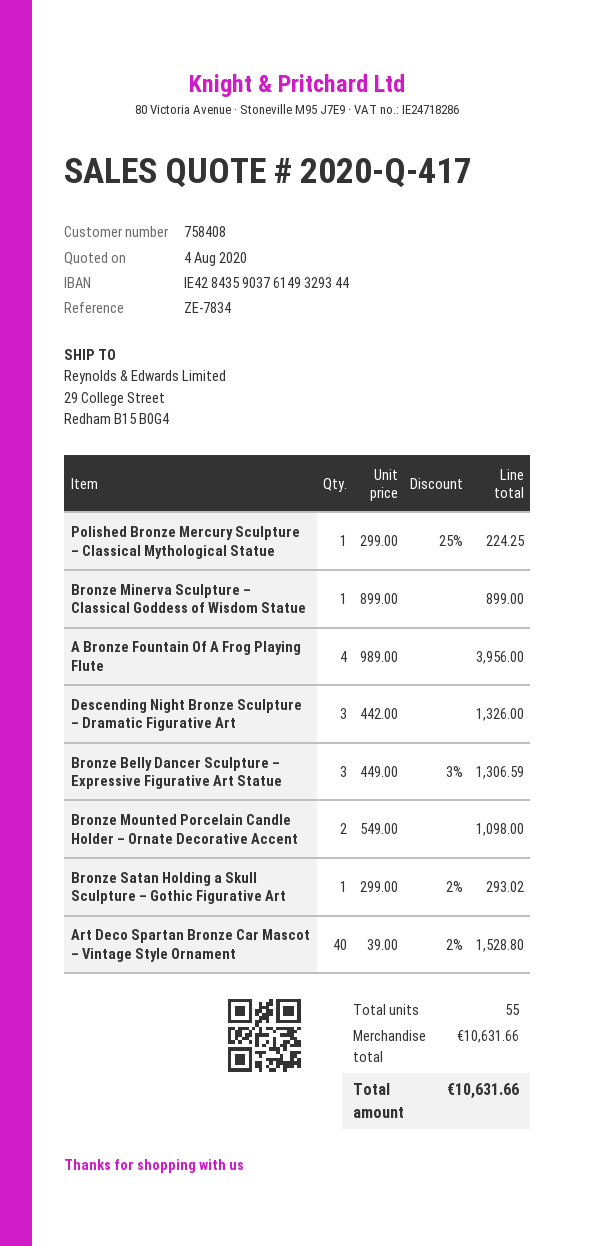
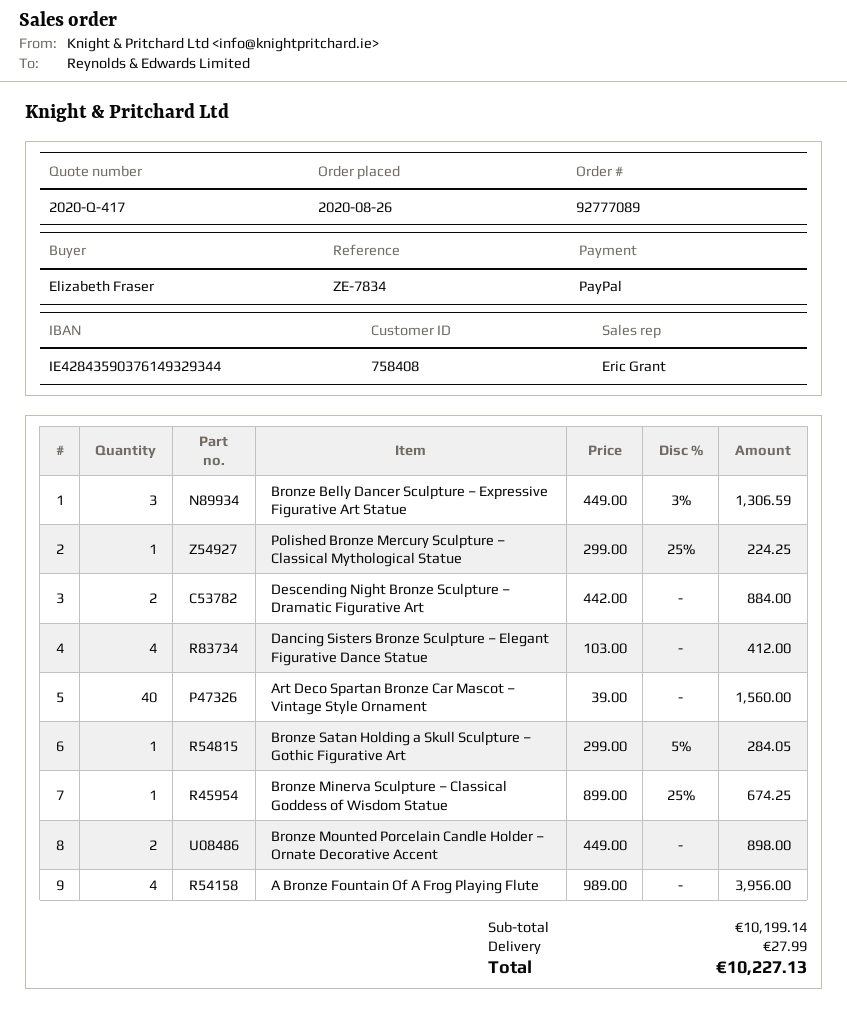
Bronze Minerva Sculpture – Classical Goddess of Wisdom Statue: 1 x 899.00 = 899.00 -> 1 x 899.00 - 25% = 674.25
Descending Night Bronze Sculpture – Dramatic Figurative Art: 3 x 442.00 = 1326.00 -> 2 x 442.00 = 884.00
Bronze Mounted Porcelain Candle Holder – Ornate Decorative Accent: 2 x 549.00 = 1098.00 -> 2 x 449.00 = 898.00
Bronze Satan Holding a Skull Sculpture – Gothic Figurative Art: 1 x 299.00 - 2% = 293.02 -> 1 x 299.00 - 5% = 284.05
Art Deco Spartan Bronze Car Mascot – Vintage Style Ornament: 40 x 39.00 - 2% = 1528.80 -> 40 x 39.00 = 1560.00
Dancing Sisters Bronze Sculpture – Elegant Figurative Dance Statue: none -> 4 x 103.00 = 412.00
subtotal: 10631.66 -> 10199.14
shipping: none -> 27.99
total: 10631.66 -> 10227.13

